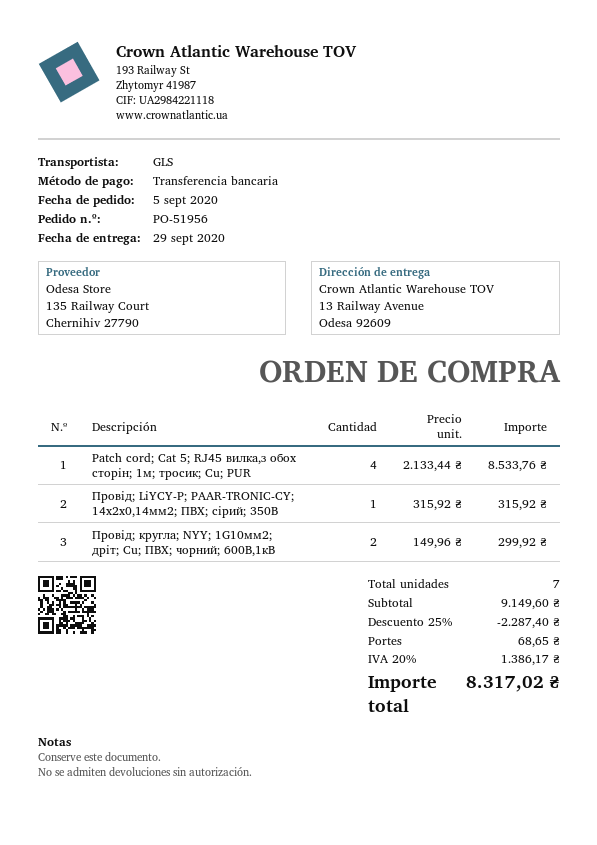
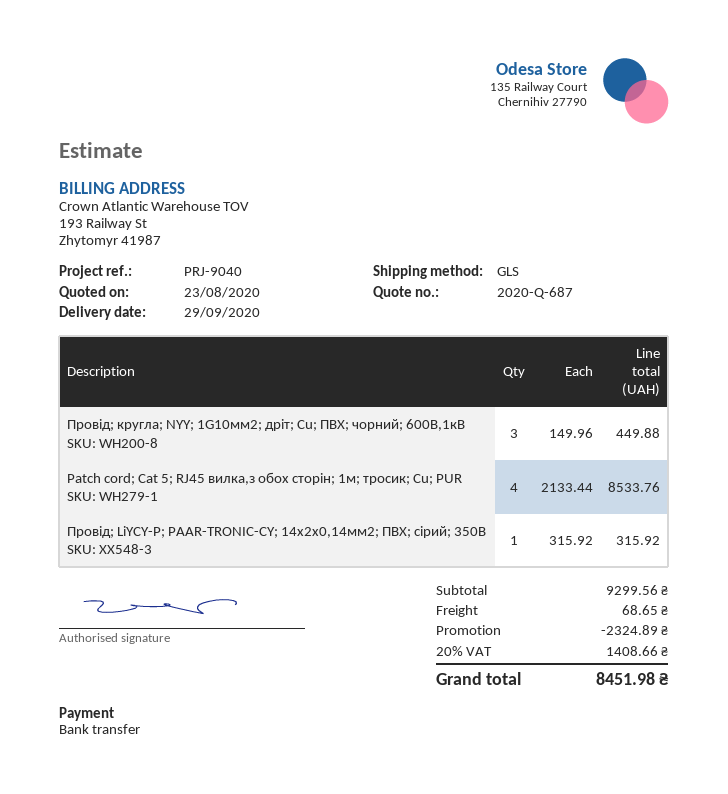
Провід; кругла; NYY; 1G10мм2; дріт; Cu; ПВХ; чорний; 600В,1кВ: 2 x 149.96 = 299.92 -> 3 x 149.96 = 449.88
subtotal: 9149.60 -> 9299.56
discount: 2287.40 -> 2324.89
tax: 20% = 1386.17 -> 20% = 1408.66
total: 8317.02 -> 8451.98

